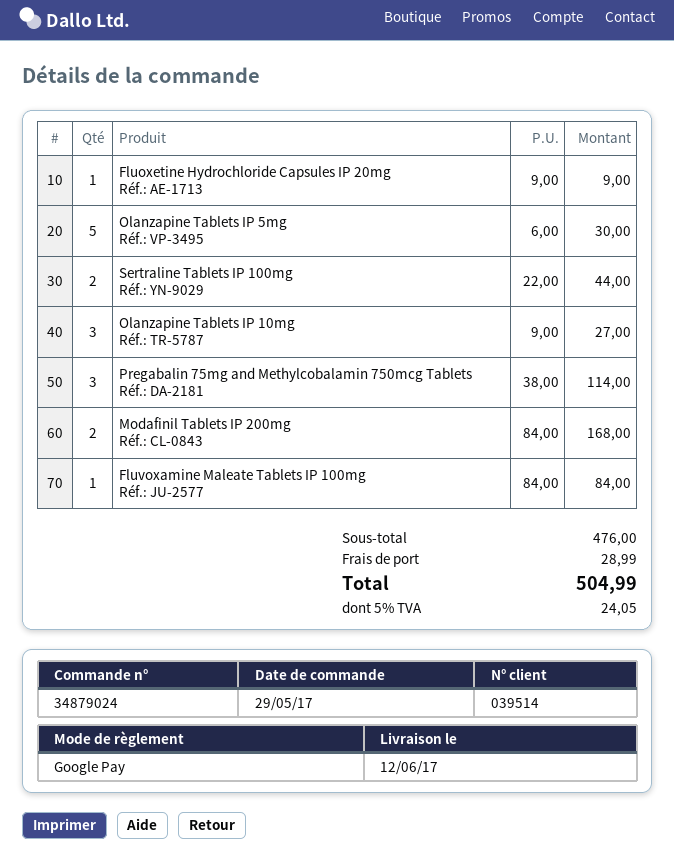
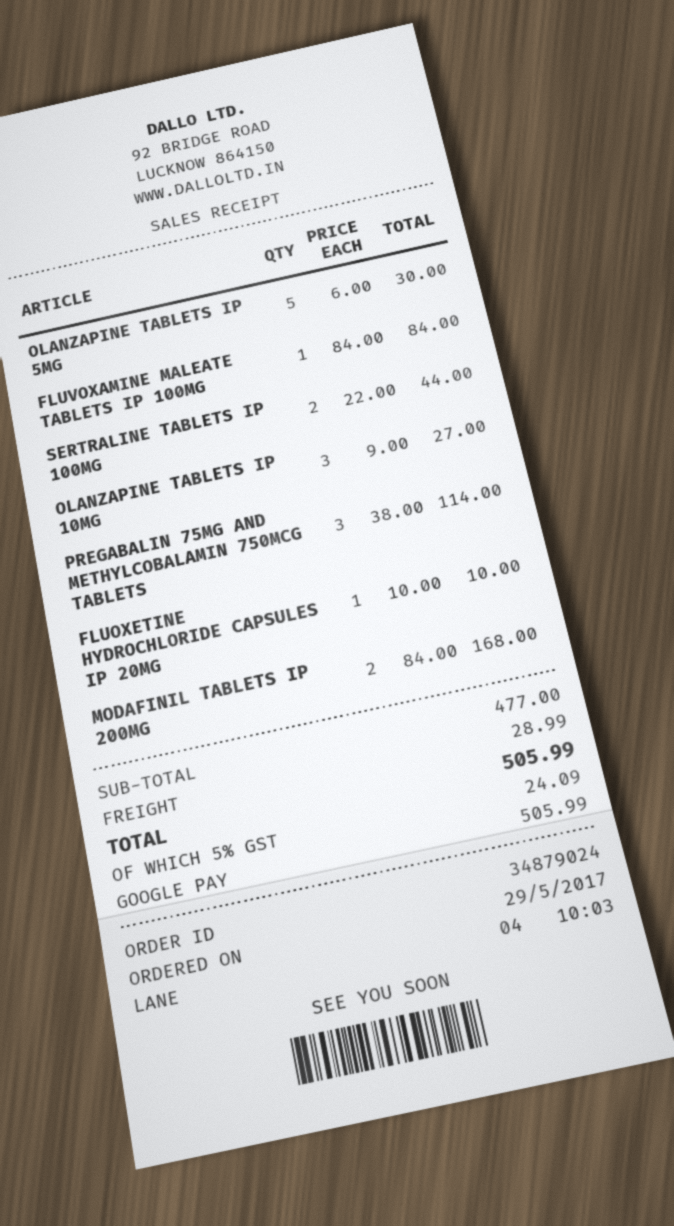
Fluoxetine Hydrochloride Capsules IP 20mg: 1 x 9.00 = 9.00 -> 1 x 10.00 = 10.00
subtotal: 476.00 -> 477.00
tax: 5% = 24.05 -> 5% = 24.09
total: 504.99 -> 505.99

